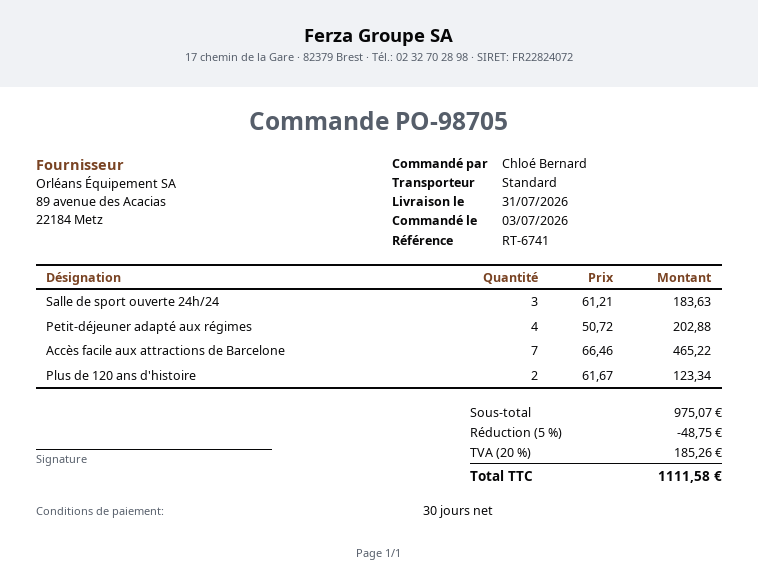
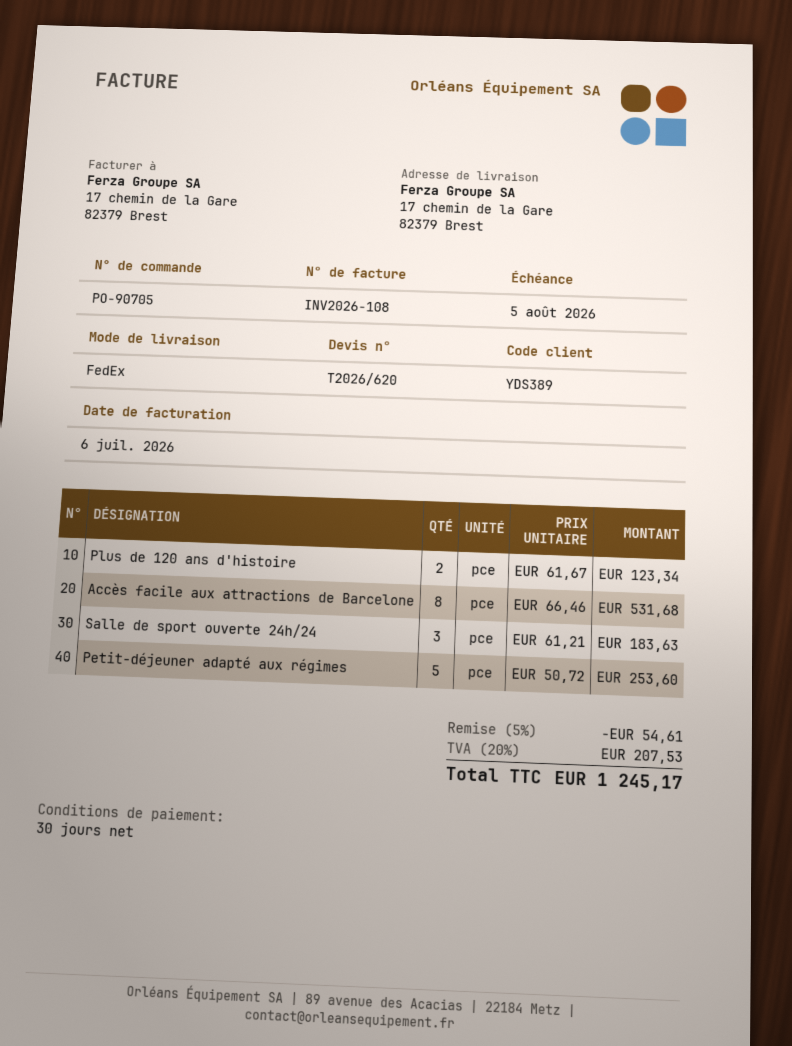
order number: PO-98705 -> PO-90705
shipping method: standard -> FedEx
Petit-déjeuner adapté aux régimes: 4 x 50.72 = 202.88 -> 5 x 50.72 = 253.60
Accès facile aux attractions de Barcelone: 7 x 66.46 = 465.22 -> 8 x 66.46 = 531.68
discount: 5% = 48.75 -> 5% = 54.61
tax: 20% = 185.26 -> 20% = 207.53
total: 1111.58 -> 1245.17

